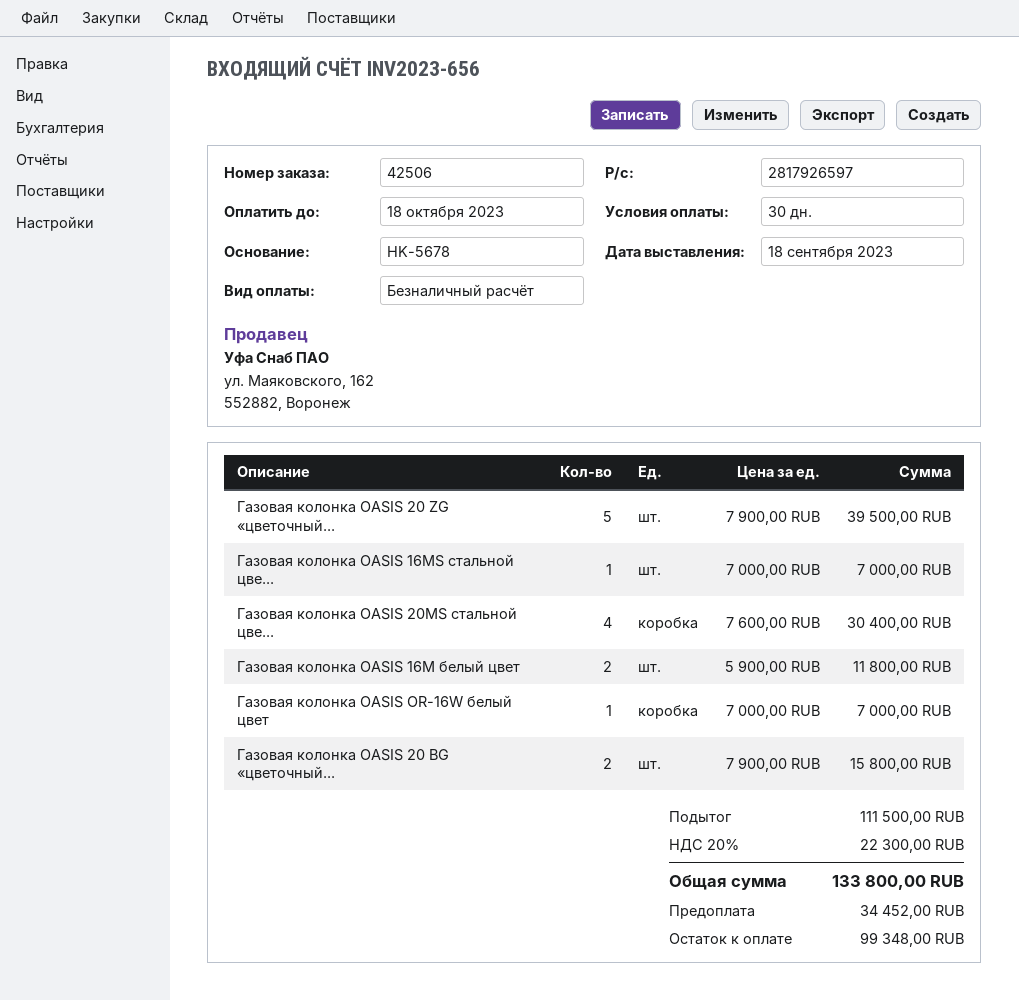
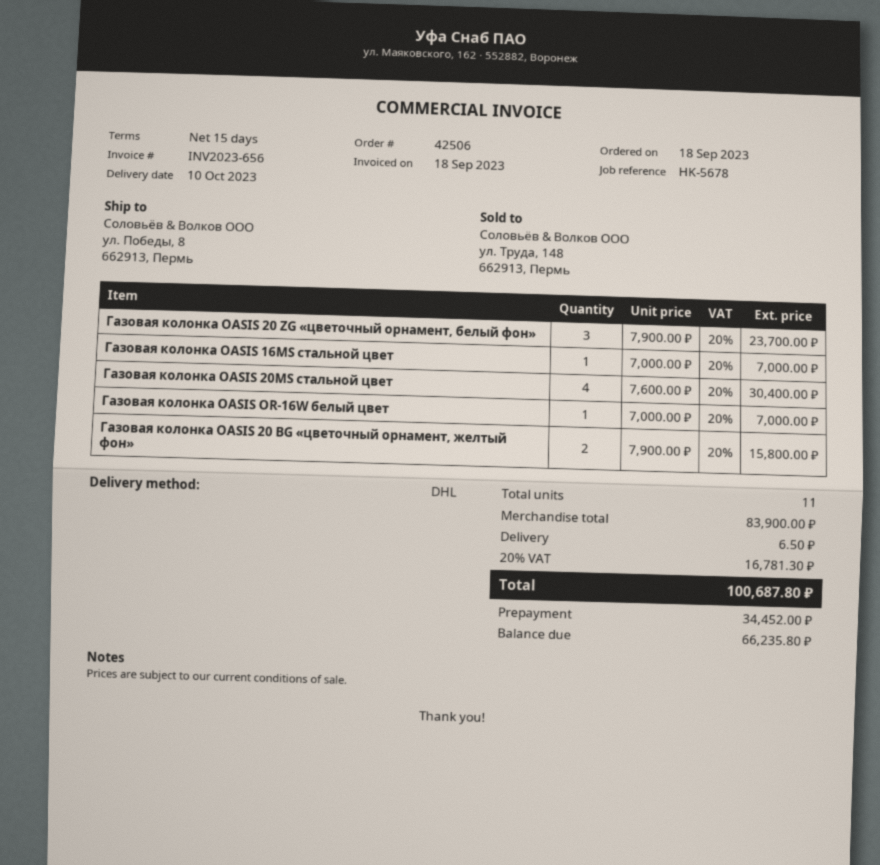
payment terms: 30 days -> 15 days
Газовая колонка OASIS 20 ZG «цветочный...: 5 x 7900.00 = 39500.00 -> 3 x 7900.00 = 23700.00
Газовая колонка OASIS 16M белый цвет: 2 x 5900.00 = 11800.00 -> none
subtotal: 111500.00 -> 83900.00
shipping: none -> 6.50
tax: 20% = 22300.00 -> 20% = 16781.30
total: 133800.00 -> 100687.80
balance: 99348.00 -> 66235.80

